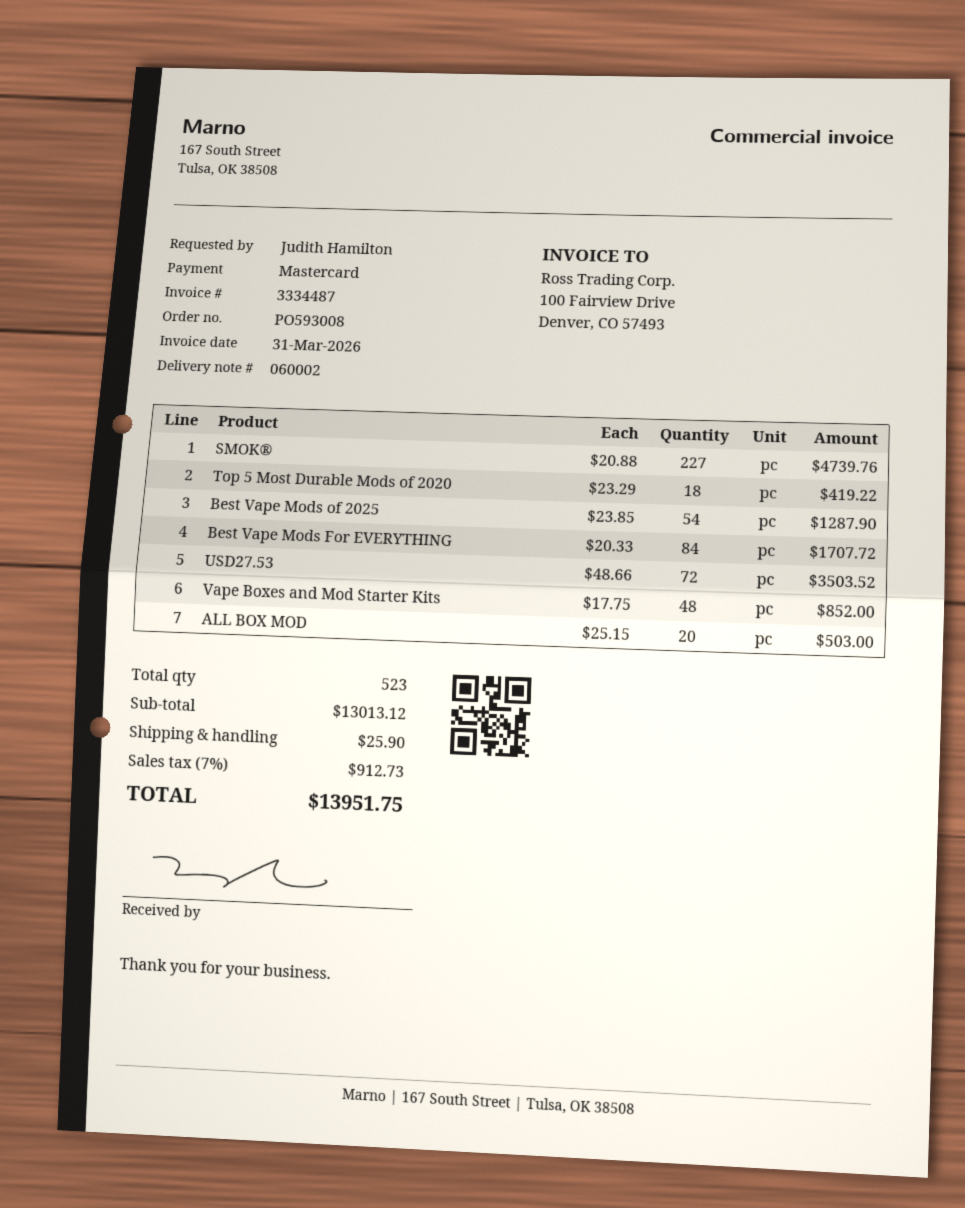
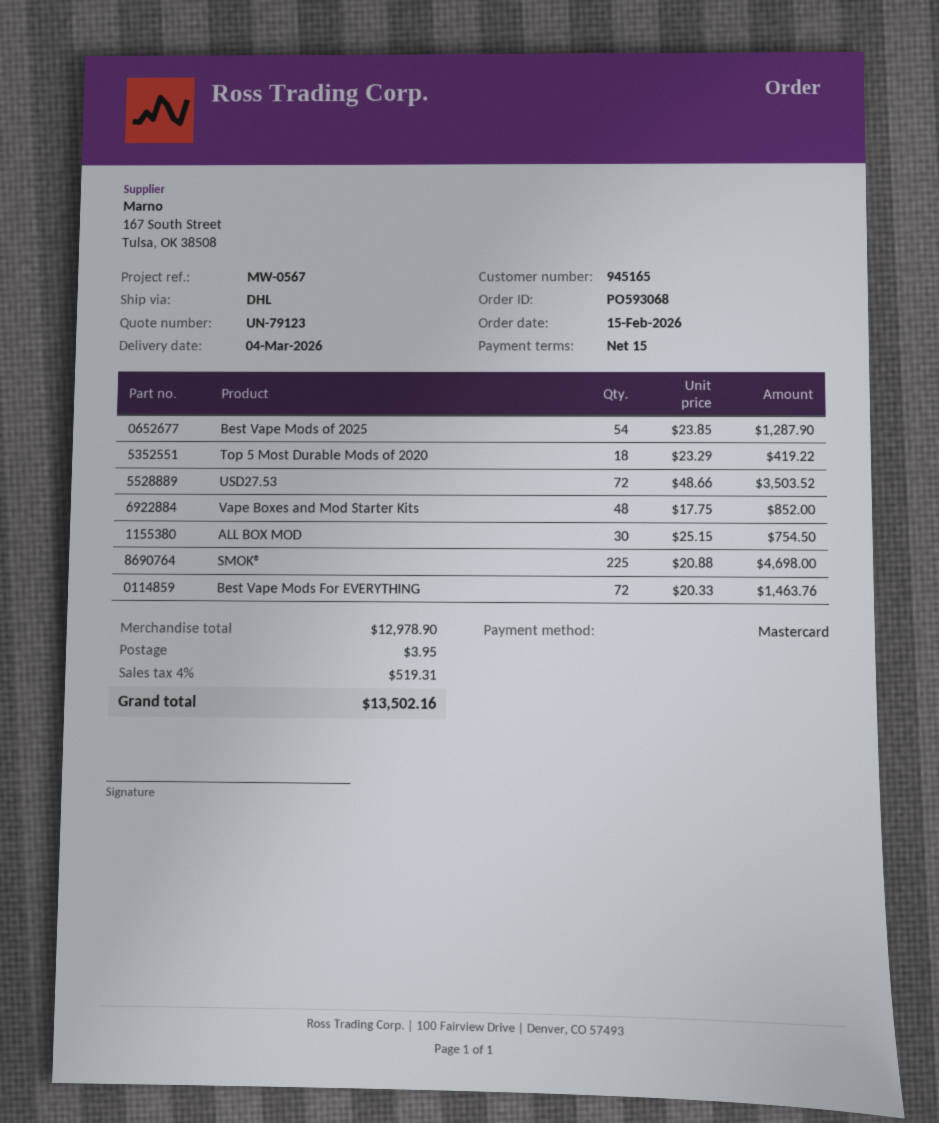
order number: PO593008 -> PO593068
SMOK®: 227 x 20.88 = 4739.76 -> 225 x 20.88 = 4698.00
Best Vape Mods For EVERYTHING: 84 x 20.33 = 1707.72 -> 72 x 20.33 = 1463.76
ALL BOX MOD: 20 x 25.15 = 503.00 -> 30 x 25.15 = 754.50
subtotal: 13013.12 -> 12978.90
shipping: 25.90 -> 3.95
tax: 7% = 912.73 -> 4% = 519.31
total: 13951.75 -> 13502.16

